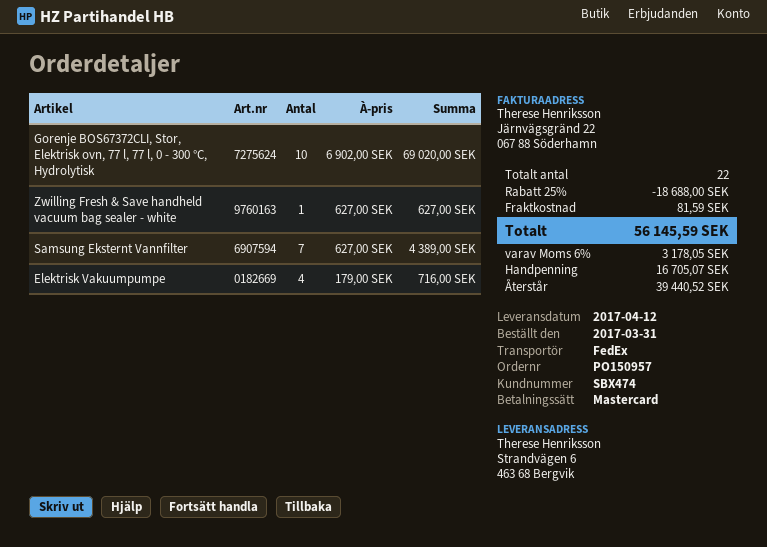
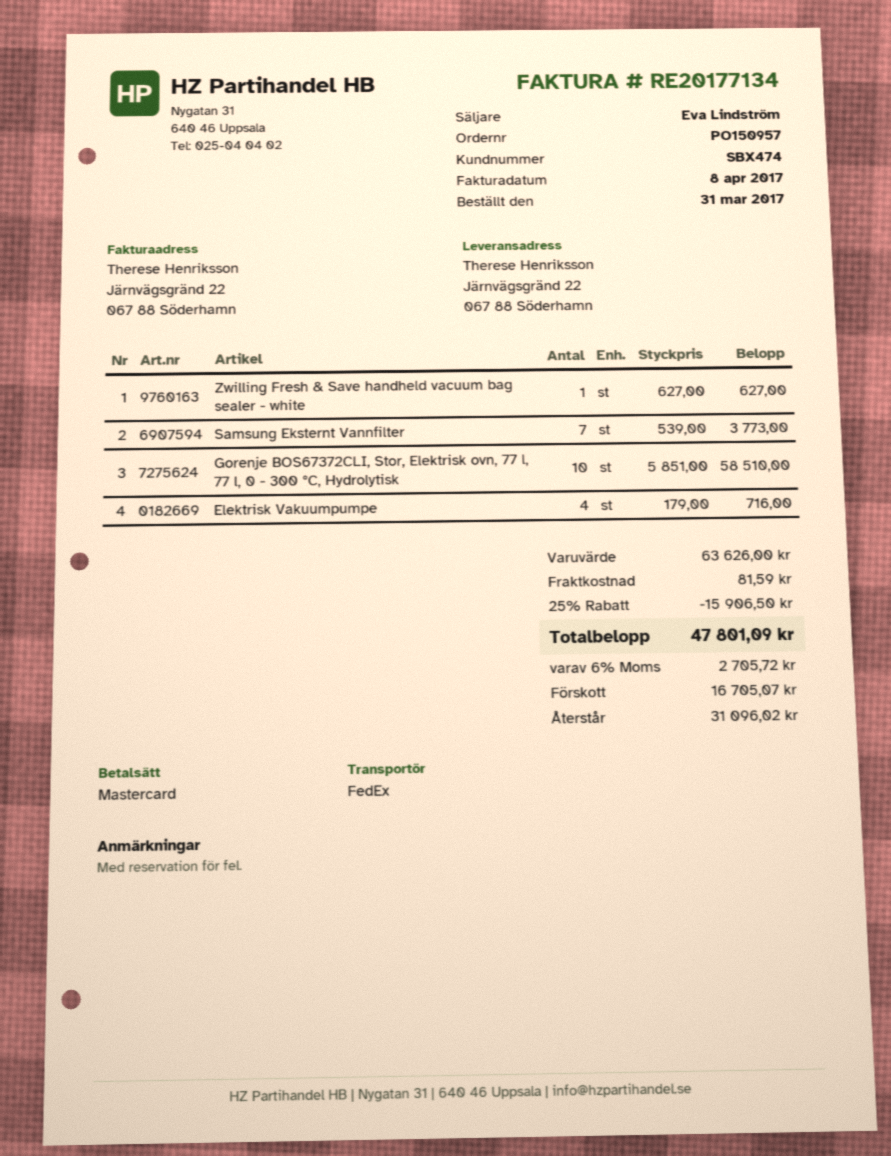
ship to: Strandvägen 6, 463 68 Bergvik -> Järnvägsgränd 22, 067 88 Söderhamn
Gorenje BOS67372CLI, Stor, Elektrisk ovn, 77 l, 77 l, 0 - 300 °C, Hydrolytisk: 10 x 6902.00 = 69020.00 -> 10 x 5851.00 = 58510.00
Samsung Eksternt Vannfilter: 7 x 627.00 = 4389.00 -> 7 x 539.00 = 3773.00
discount: 25% = 18688.00 -> 25% = 15906.50
tax: 6% = 3178.05 -> 6% = 2705.72
total: 56145.59 -> 47801.09
balance: 39440.52 -> 31096.02

